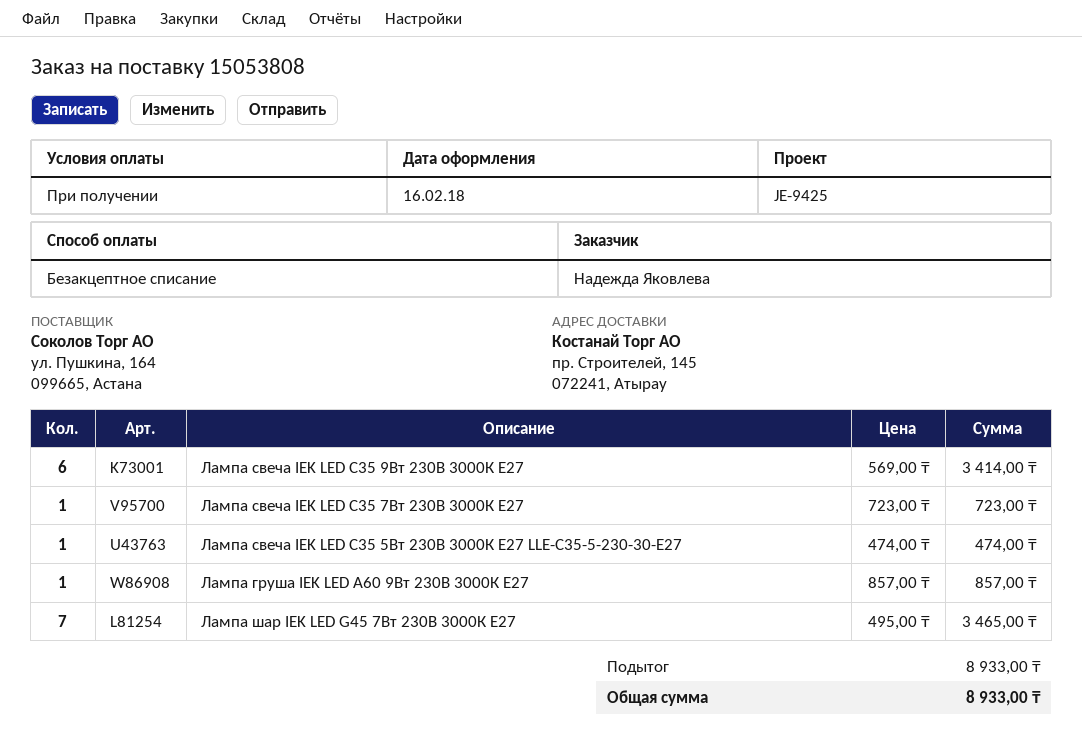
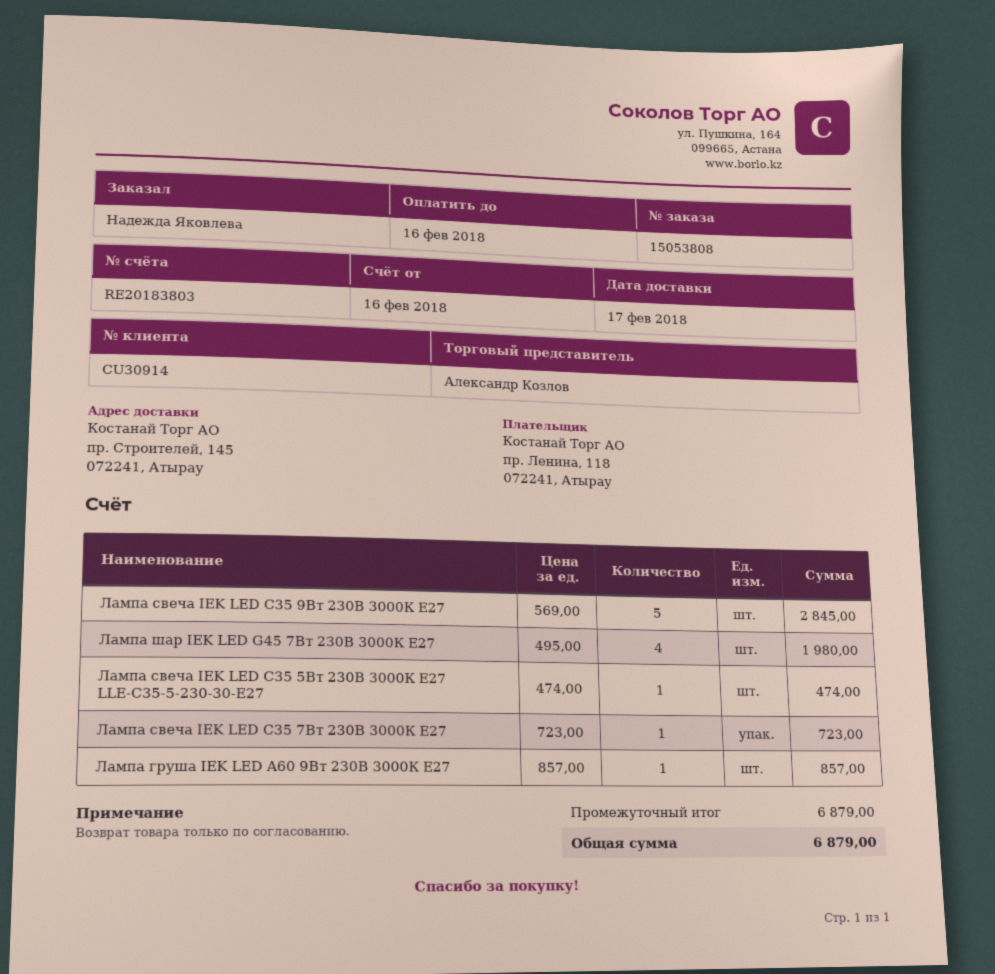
Лампа свеча IEK LED C35 9Вт 230В 3000К E27: 6 x 569.00 = 3414.00 -> 5 x 569.00 = 2845.00
Лампа шар IEK LED G45 7Вт 230В 3000К E27: 7 x 495.00 = 3465.00 -> 4 x 495.00 = 1980.00
subtotal: 8933.00 -> 6879.00
total: 8933.00 -> 6879.00

